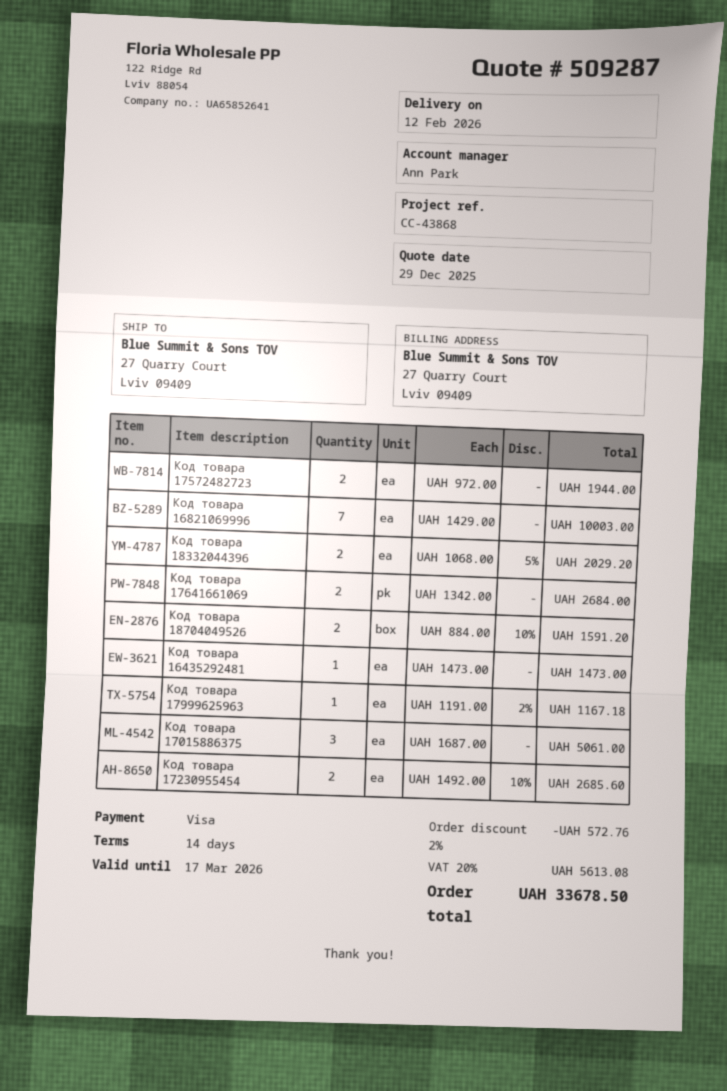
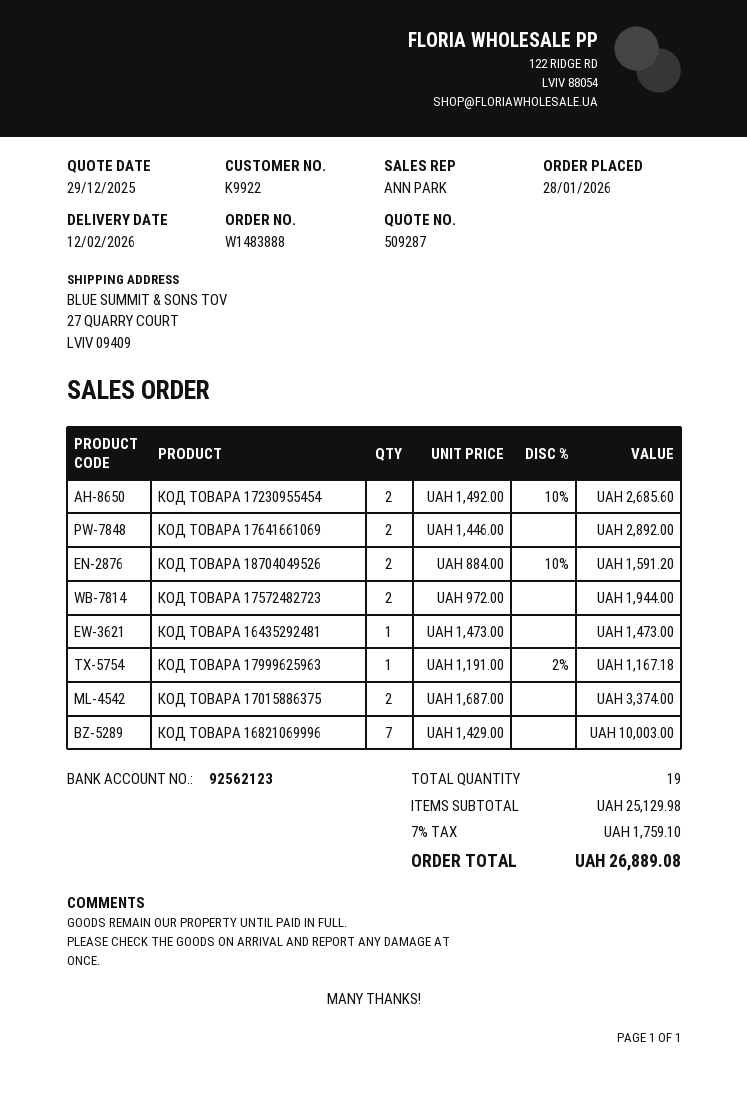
Код товара 18332044396: 2 x 1068.00 - 5% = 2029.20 -> none
Код товара 17641661069: 2 x 1342.00 = 2684.00 -> 2 x 1446.00 = 2892.00
Код товара 17015886375: 3 x 1687.00 = 5061.00 -> 2 x 1687.00 = 3374.00
discount: 2% = 572.76 -> none
tax: 20% = 5613.08 -> 7% = 1759.10
total: 33678.50 -> 26889.08

